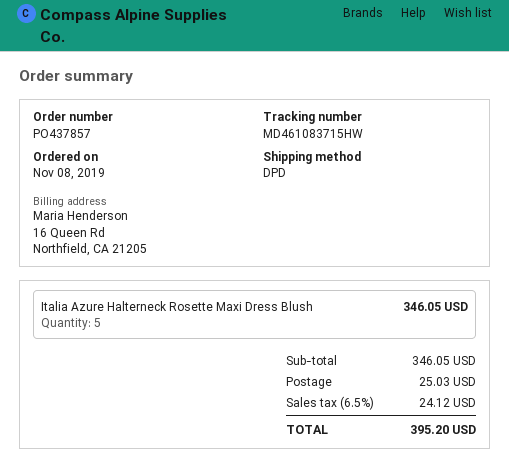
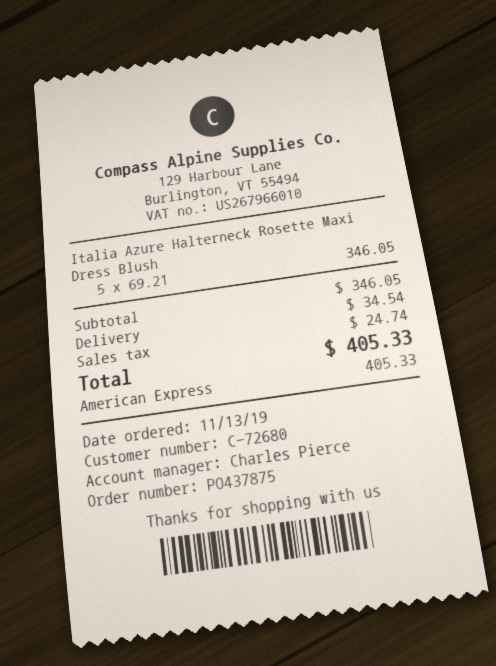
order number: PO437857 -> PO437875
order date: 2019-11-08 -> 2019-11-13
shipping: 25.03 -> 34.54
tax: 24.12 -> 24.74
total: 395.20 -> 405.33

